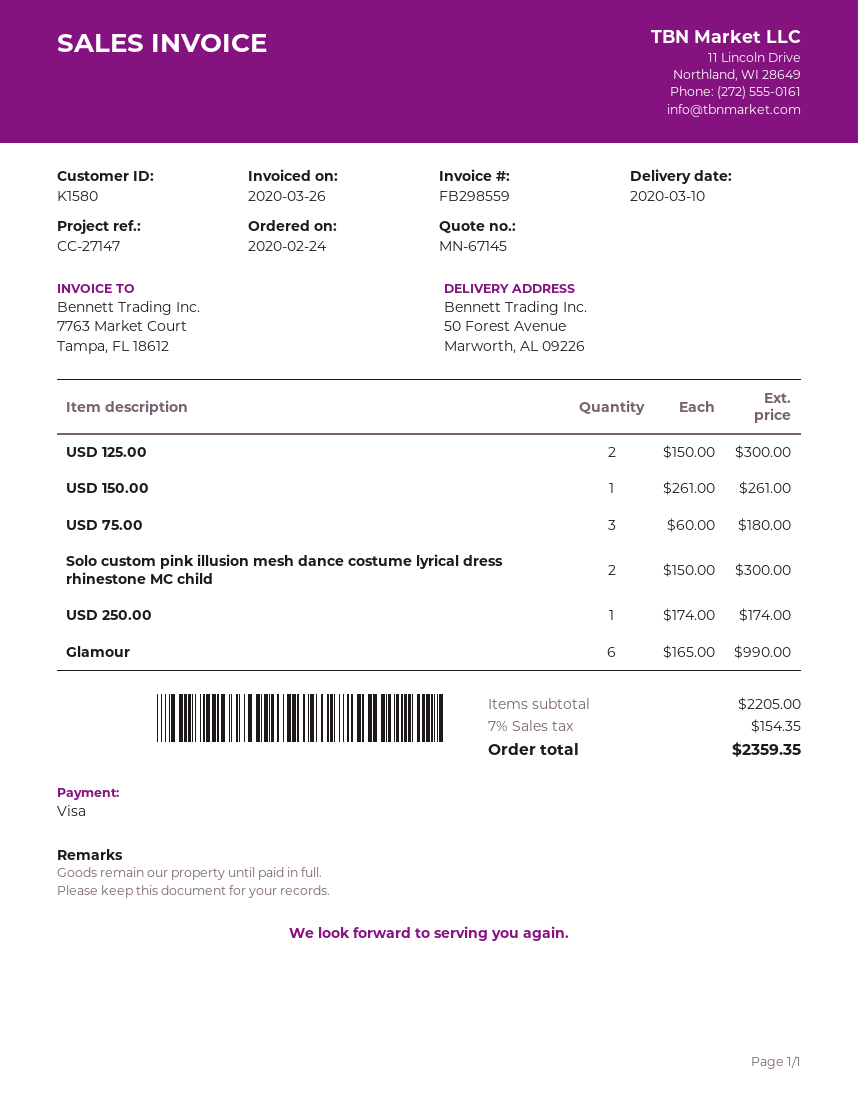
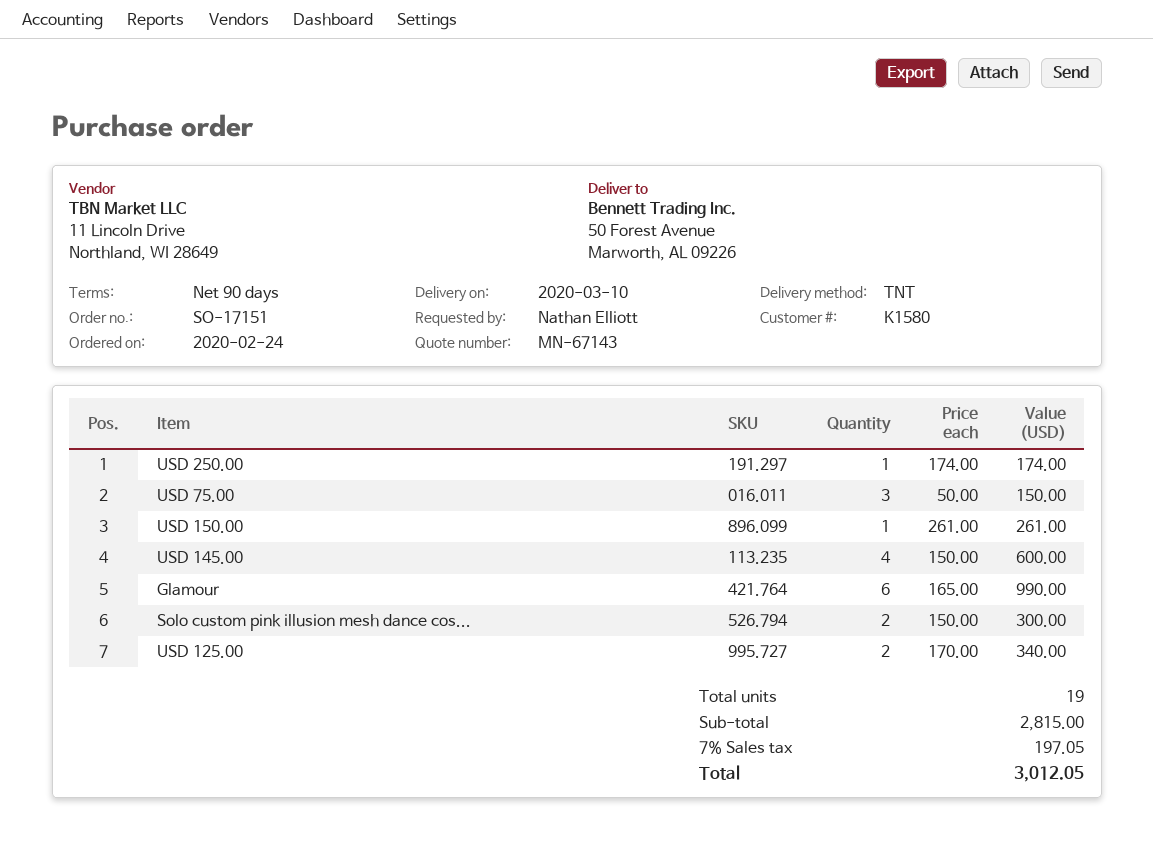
quote number: MN-67145 -> MN-67143
USD 125.00: 2 x 150.00 = 300.00 -> 2 x 170.00 = 340.00
USD 75.00: 3 x 60.00 = 180.00 -> 3 x 50.00 = 150.00
USD 145.00: none -> 4 x 150.00 = 600.00
subtotal: 2205.00 -> 2815.00
tax: 7% = 154.35 -> 7% = 197.05
total: 2359.35 -> 3012.05

